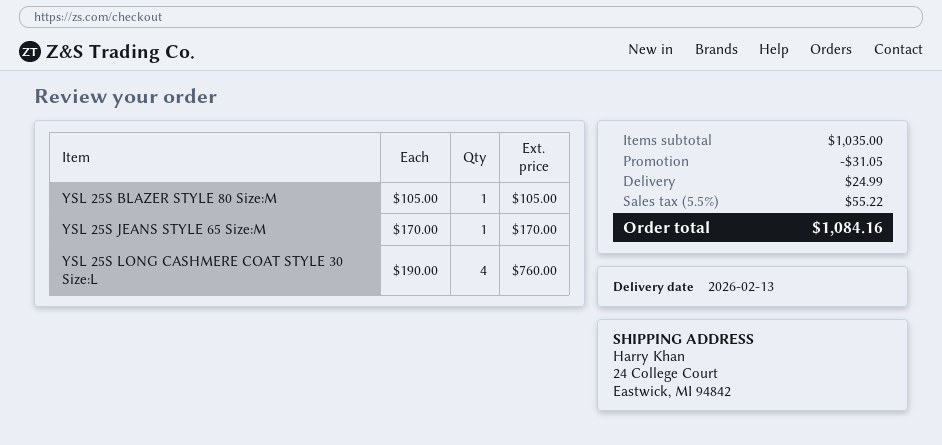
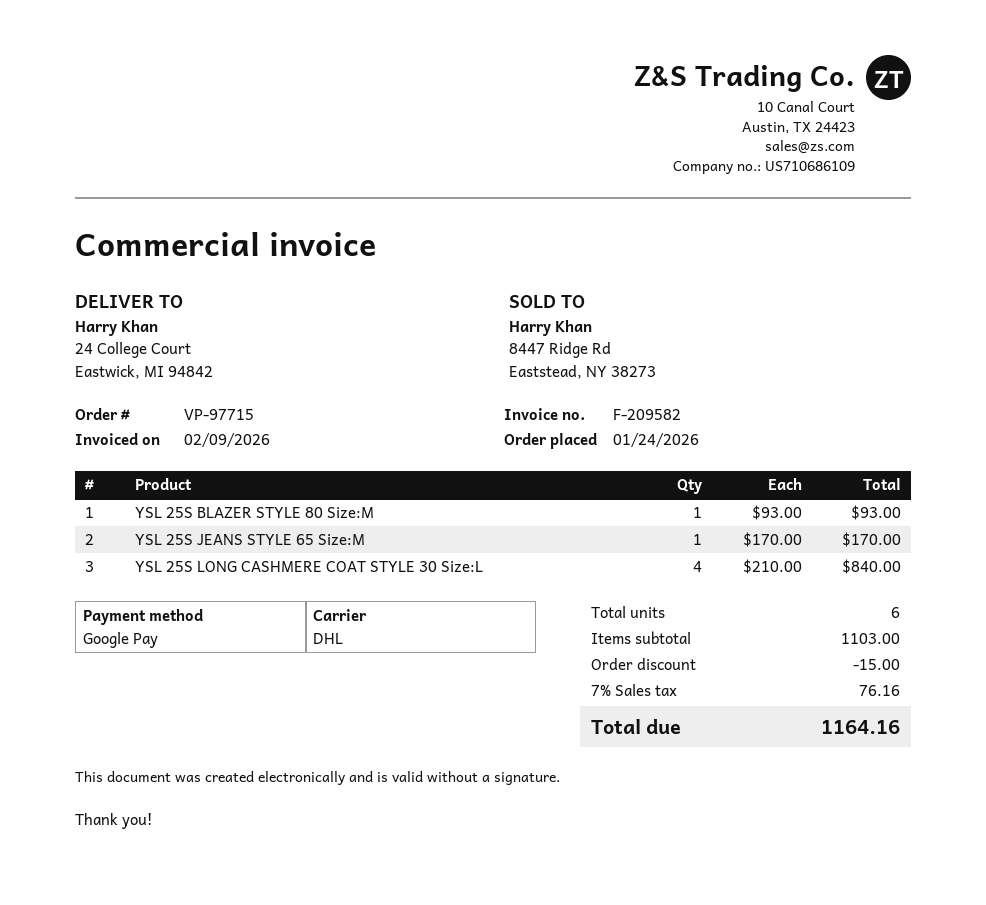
YSL 25S BLAZER STYLE 80 Size:M: 1 x 105.00 = 105.00 -> 1 x 93.00 = 93.00
YSL 25S LONG CASHMERE COAT STYLE 30 Size:L: 4 x 190.00 = 760.00 -> 4 x 210.00 = 840.00
subtotal: 1035.00 -> 1103.00
discount: 31.05 -> 15.00
shipping: 24.99 -> none
tax: 5.5% = 55.22 -> 7% = 76.16
total: 1084.16 -> 1164.16

